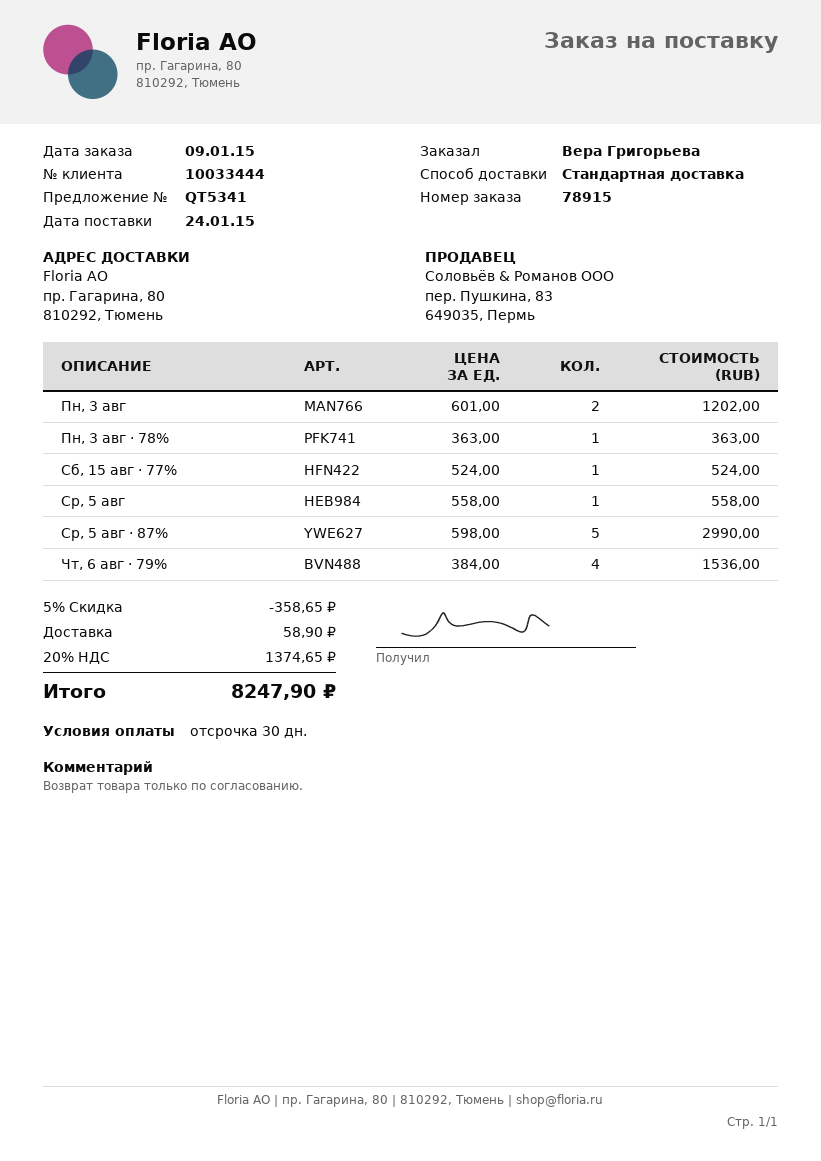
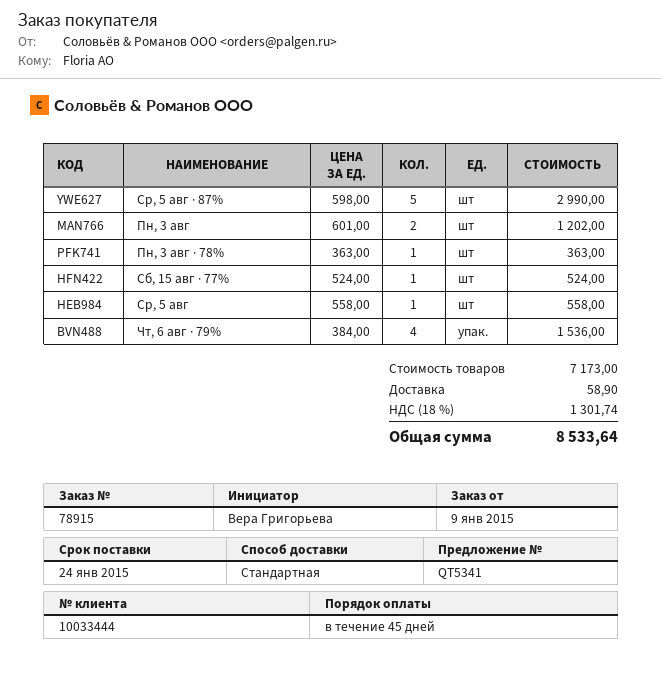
payment terms: 30 days -> 45 days
discount: 5% = 358.65 -> none
tax: 20% = 1374.65 -> 18% = 1301.74
total: 8247.90 -> 8533.64

